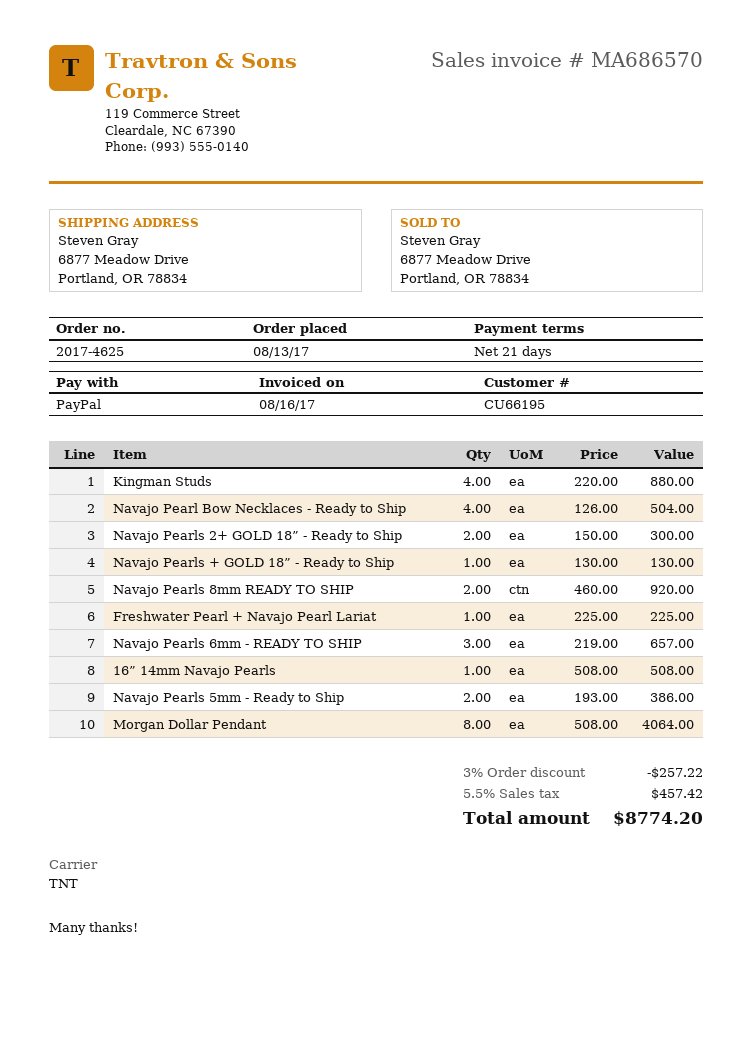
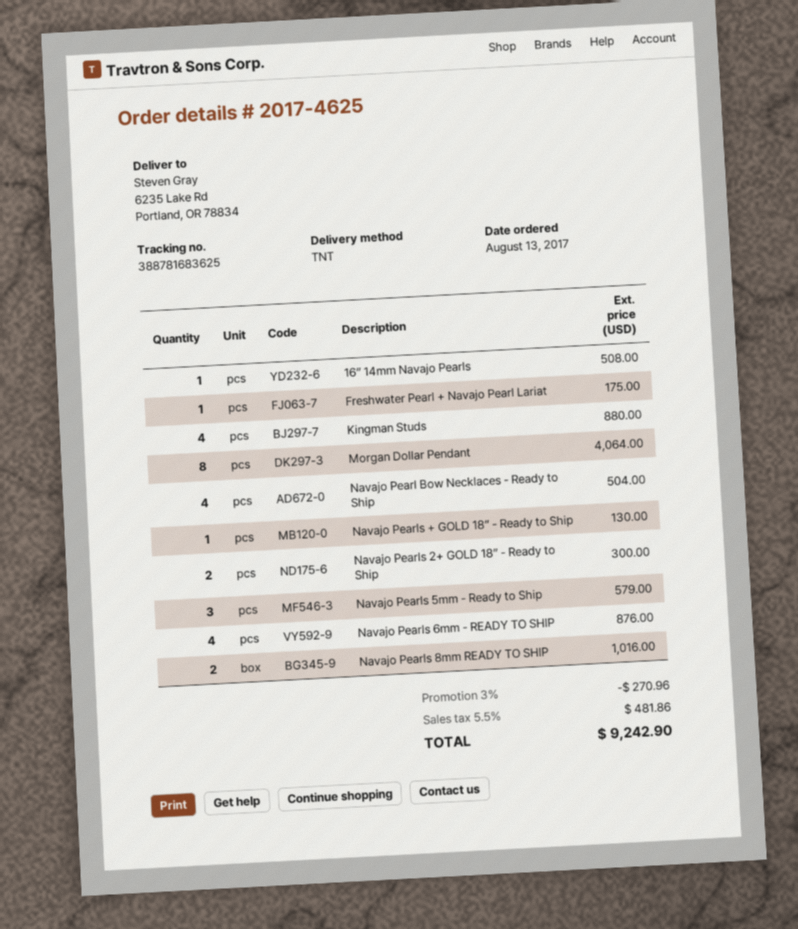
ship to: 6877 Meadow Drive, Portland, OR 78834 -> 6235 Lake Rd, Portland, OR 78834
Navajo Pearls 8mm READY TO SHIP: 2 for 920.00 -> 2 for 1016.00
Freshwater Pearl + Navajo Pearl Lariat: 1 for 225.00 -> 1 for 175.00
Navajo Pearls 6mm - READY TO SHIP: 3 for 657.00 -> 4 for 876.00
Navajo Pearls 5mm - Ready to Ship: 2 for 386.00 -> 3 for 579.00
discount: 3% = 257.22 -> 3% = 270.96
tax: 5.5% = 457.42 -> 5.5% = 481.86
total: 8774.20 -> 9242.90

